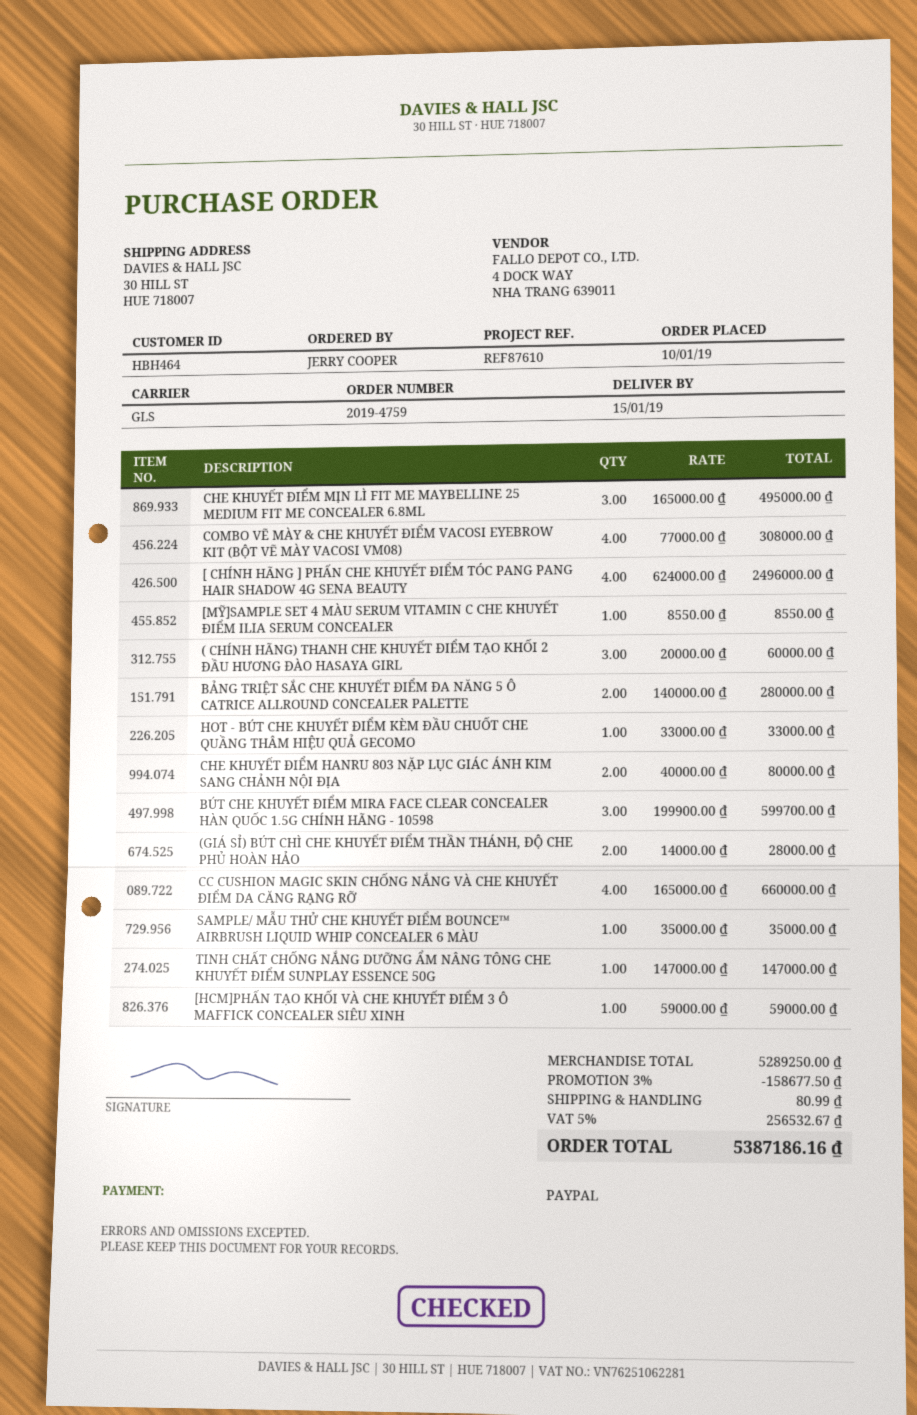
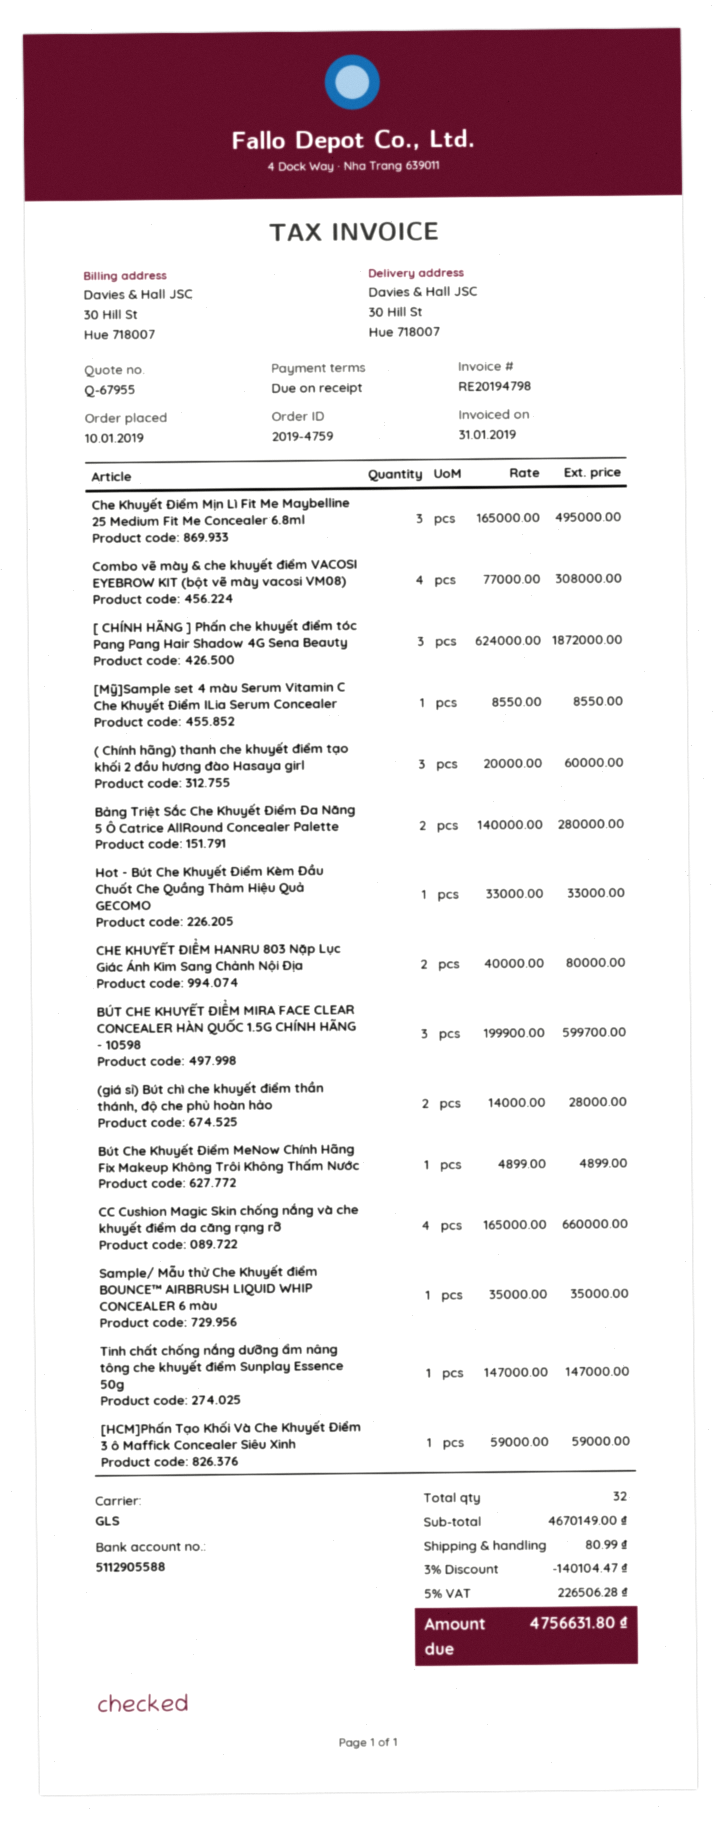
[ CHÍNH HÃNG ] PHẤN CHE KHUYẾT ĐIỂM TÓC PANG PANG HAIR SHADOW 4G SENA BEAUTY: 4 x 624000.00 = 2496000.00 -> 3 x 624000.00 = 1872000.00
Bút Che Khuyết Điểm MeNow Chính Hãng Fix Makeup Không Trôi Không Thấm Nước: none -> 1 x 4899.00 = 4899.00
subtotal: 5289250.00 -> 4670149.00
discount: 3% = 158677.50 -> 3% = 140104.47
tax: 5% = 256532.67 -> 5% = 226506.28
total: 5387186.16 -> 4756631.80

